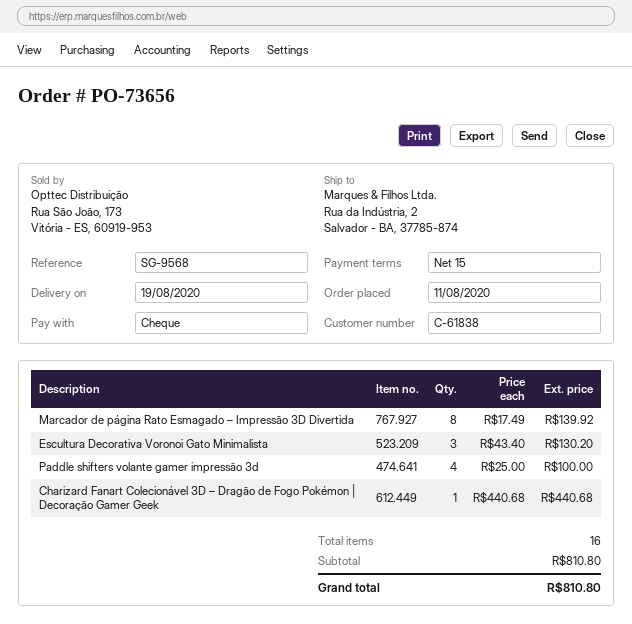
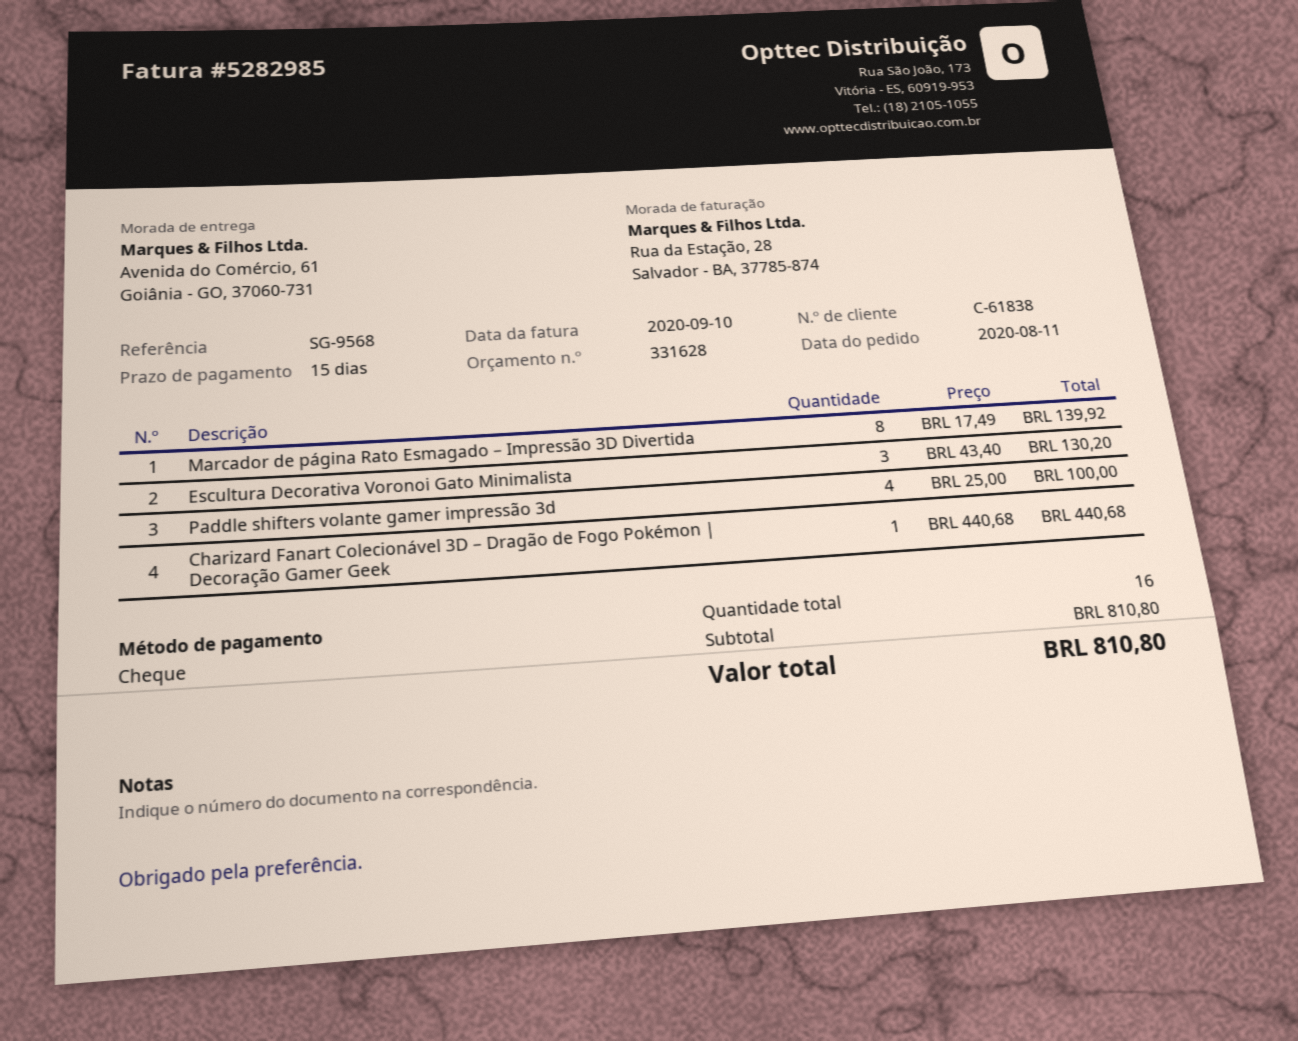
ship to: Rua da Indústria, 2, Salvador - BA, 37785-874 -> Avenida do Comércio, 61, Goiânia - GO, 37060-731

